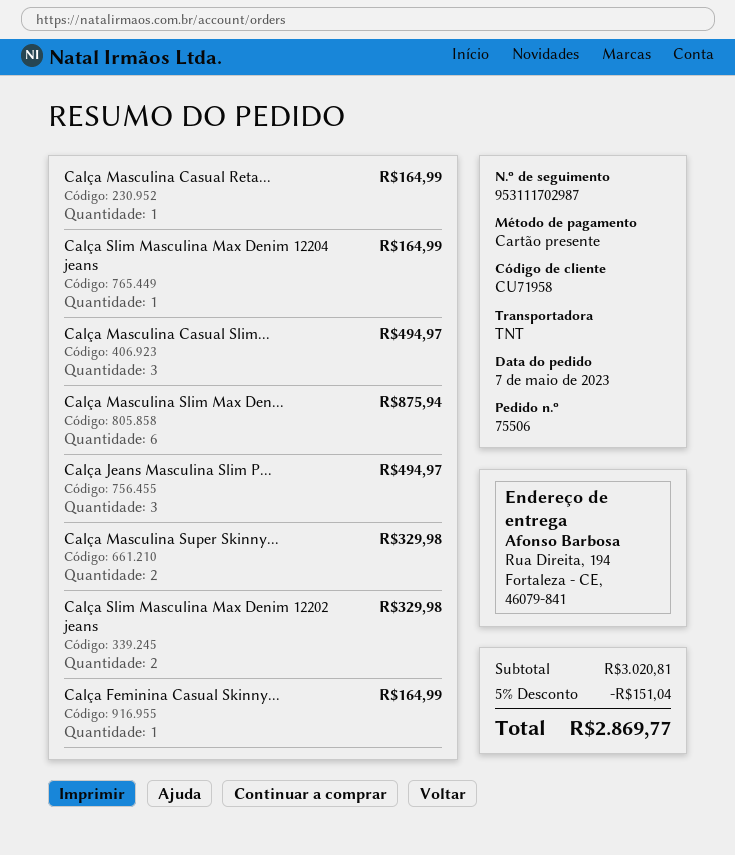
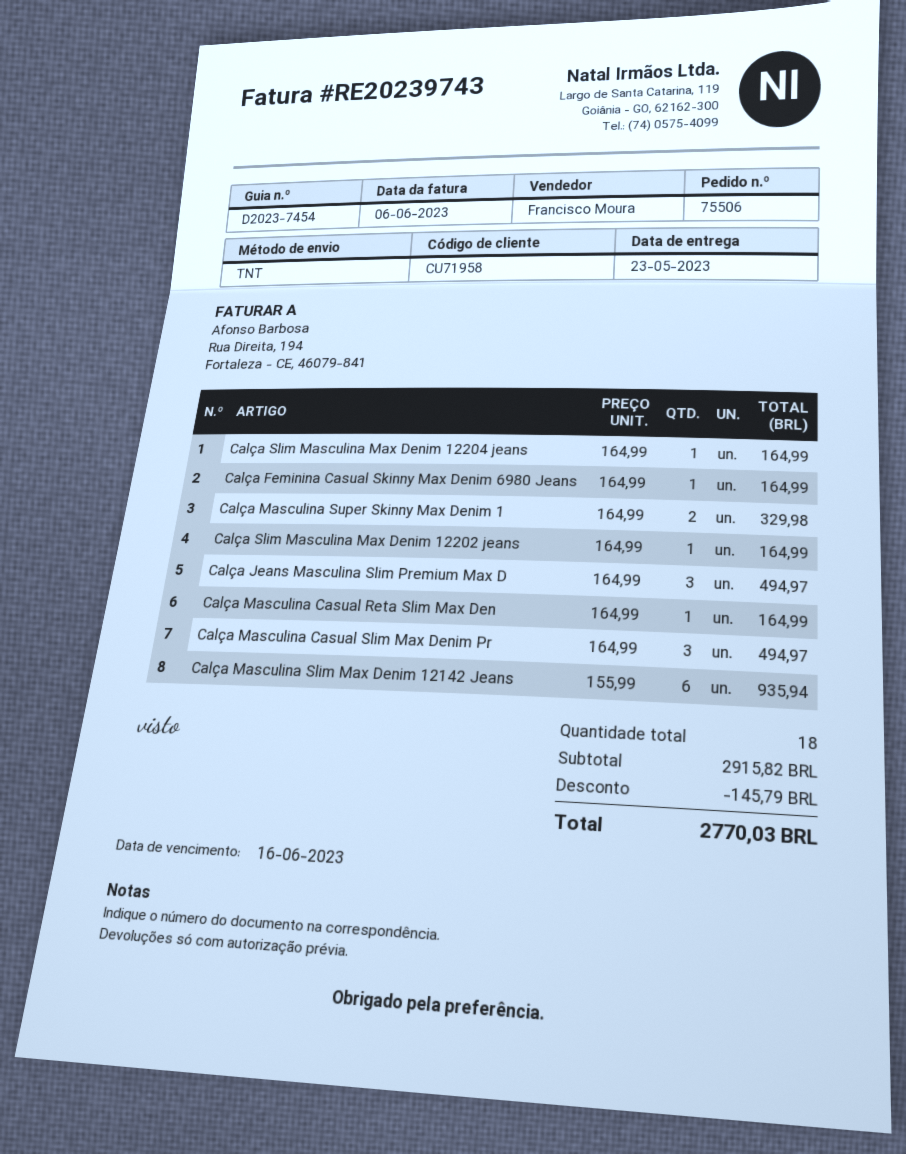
Calça Masculina Slim Max Den...: 6 for 875.94 -> 6 for 935.94
Calça Slim Masculina Max Denim 12202 jeans: 2 for 329.98 -> 1 for 164.99
subtotal: 3020.81 -> 2915.82
discount: 151.04 -> 145.79
total: 2869.77 -> 2770.03

